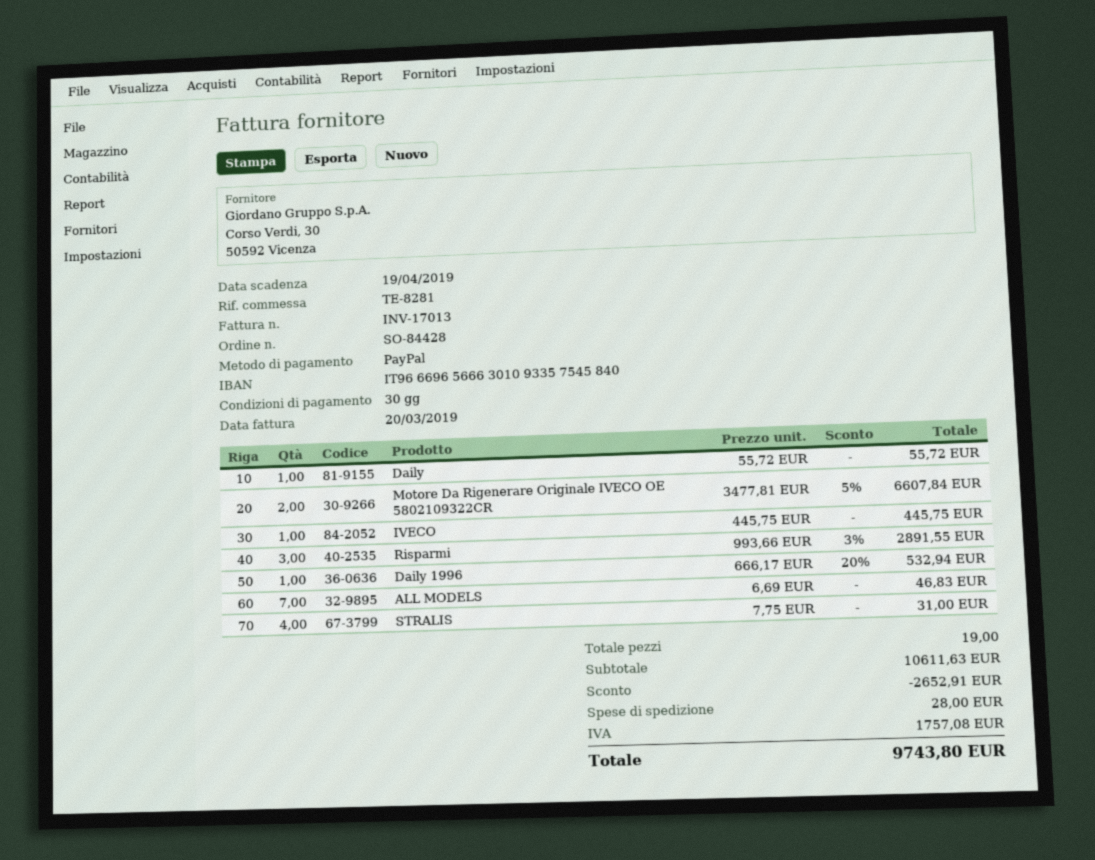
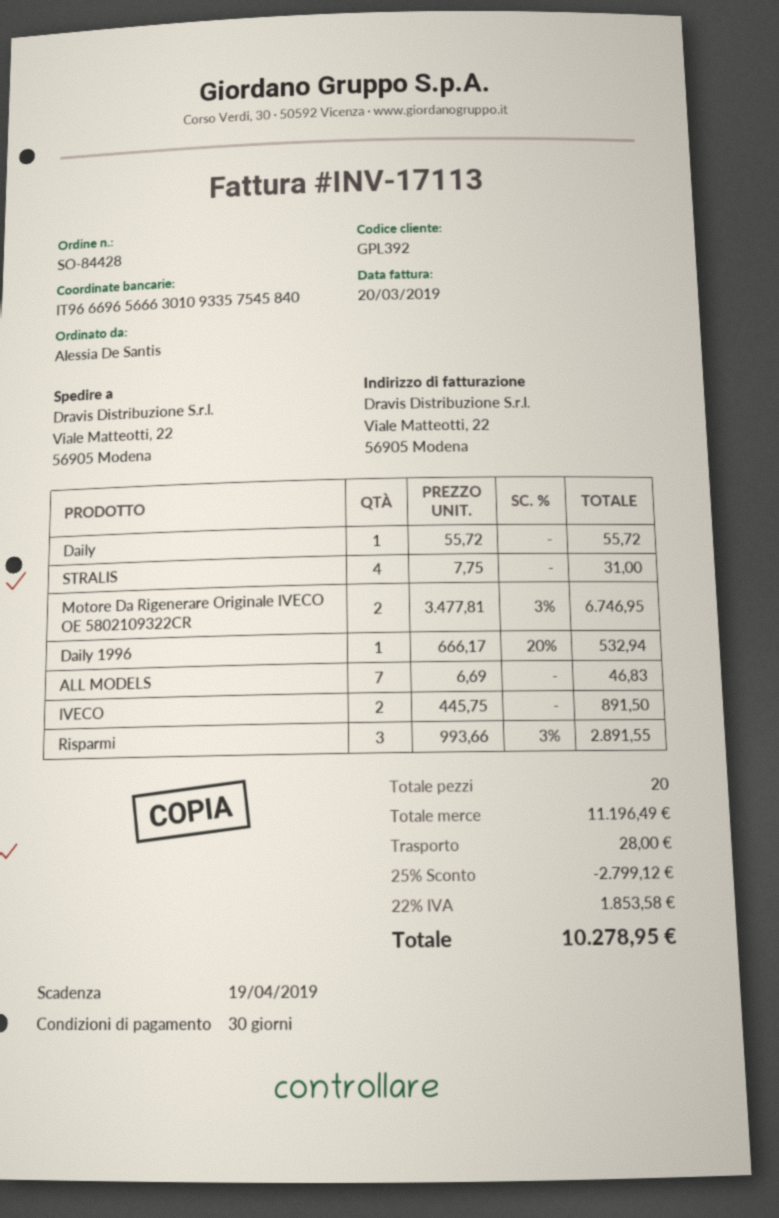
invoice number: INV-17013 -> INV-17113
Motore Da Rigenerare Originale IVECO OE 5802109322CR: 2 x 3477.81 - 5% = 6607.84 -> 2 x 3477.81 - 3% = 6746.95
IVECO: 1 x 445.75 = 445.75 -> 2 x 445.75 = 891.50
total quantity: 19 -> 20
subtotal: 10611.63 -> 11196.49
discount: 2652.91 -> 2799.12
tax: 1757.08 -> 1853.58
total: 9743.80 -> 10278.95

